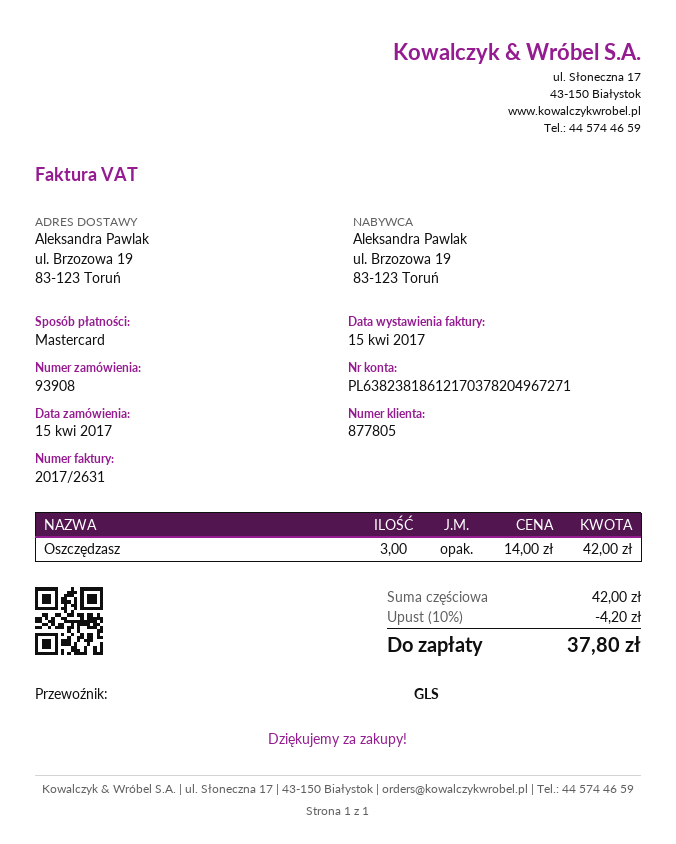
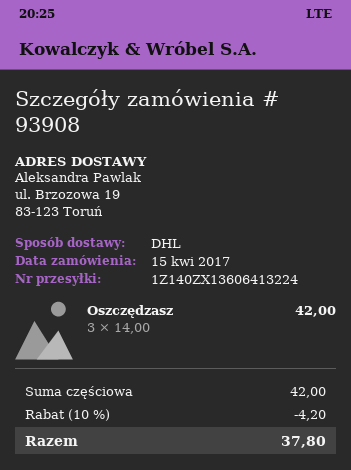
shipping method: GLS -> DHL

